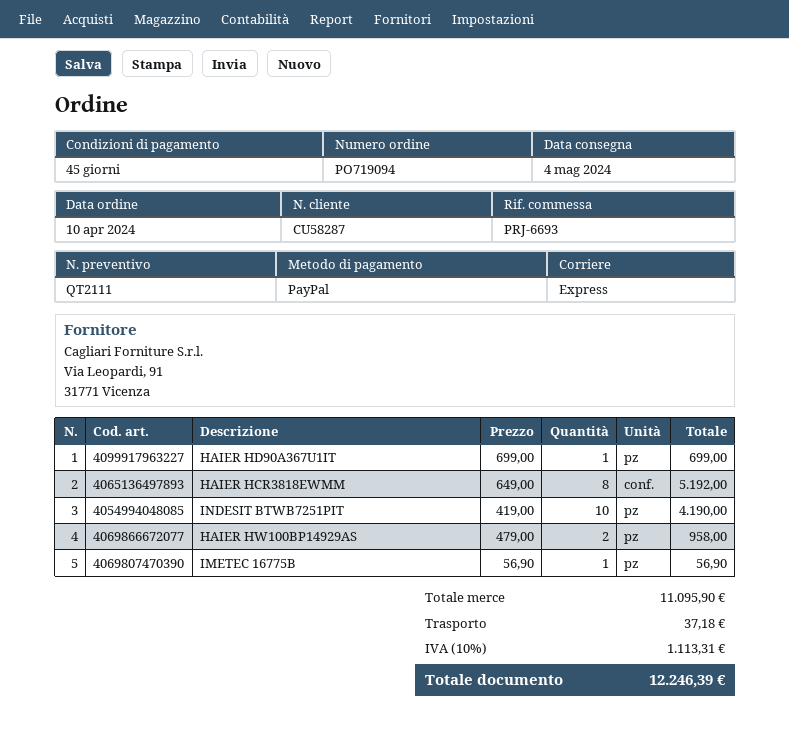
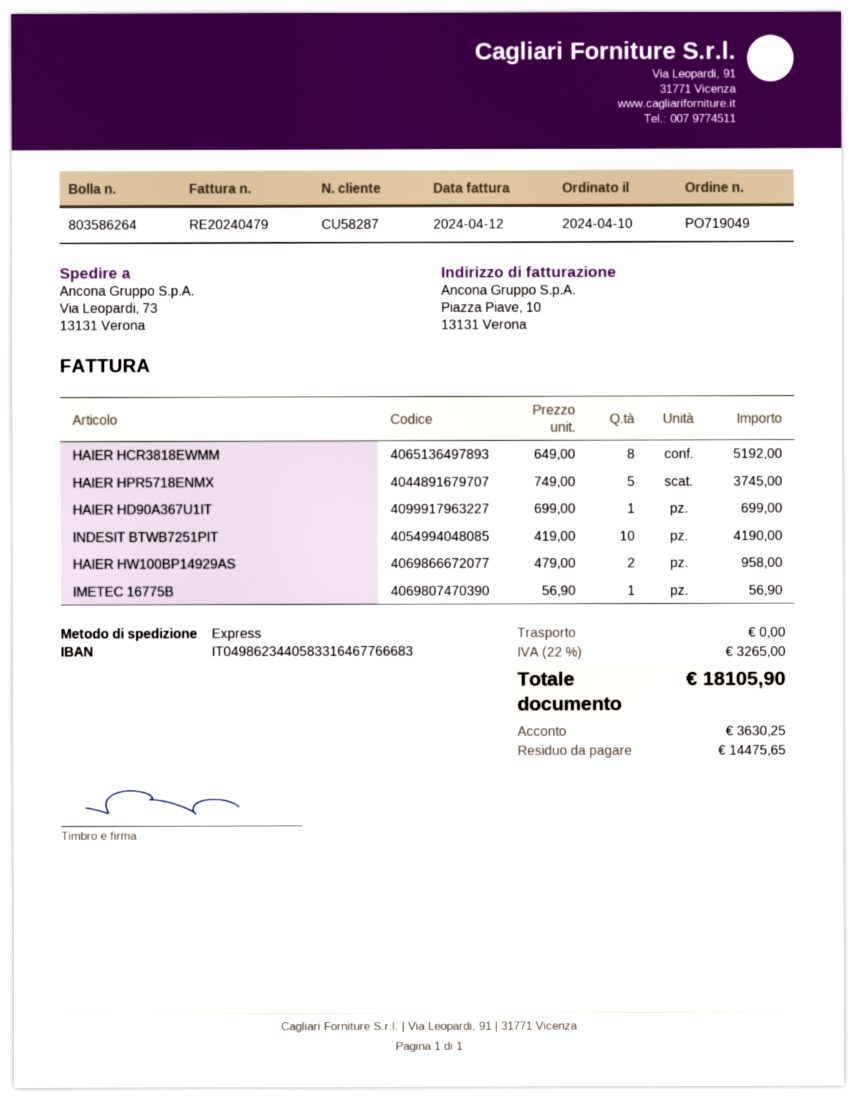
order number: PO719094 -> PO719049
HAIER HPR5718ENMX: none -> 5 x 749.00 = 3745.00
shipping: 37.18 -> 0.00
tax: 10% = 1113.31 -> 22% = 3265.00
total: 12246.39 -> 18105.90

